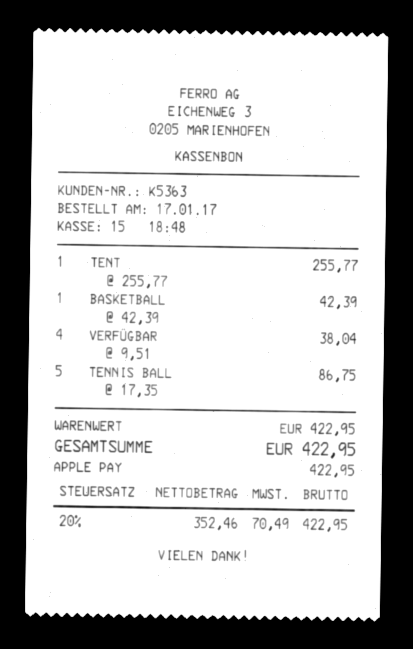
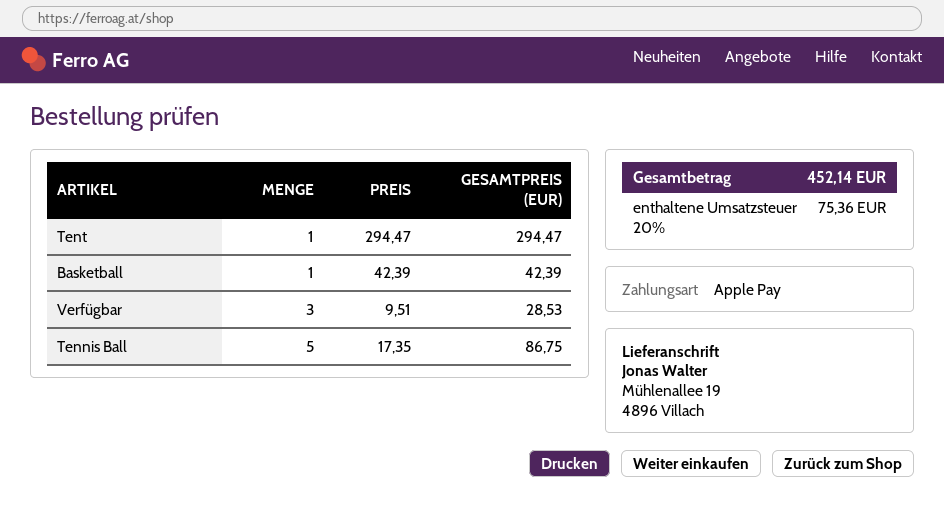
TENT: 1 x 255.77 = 255.77 -> 1 x 294.47 = 294.47
VERFÜGBAR: 4 x 9.51 = 38.04 -> 3 x 9.51 = 28.53
tax: 20% = 70.49 -> 20% = 75.36
total: 422.95 -> 452.14

